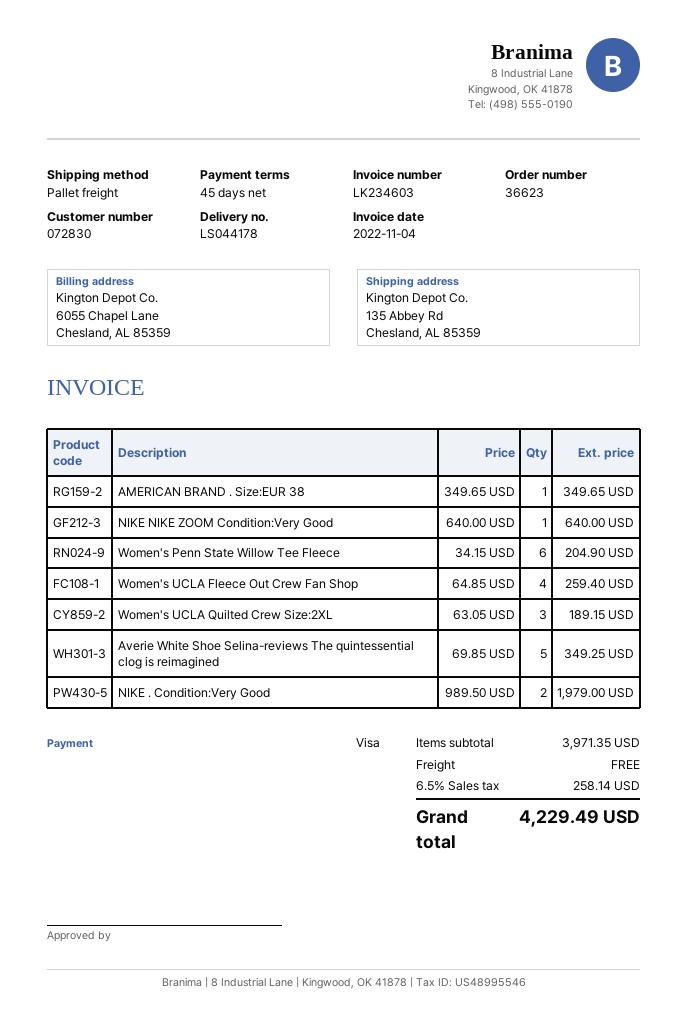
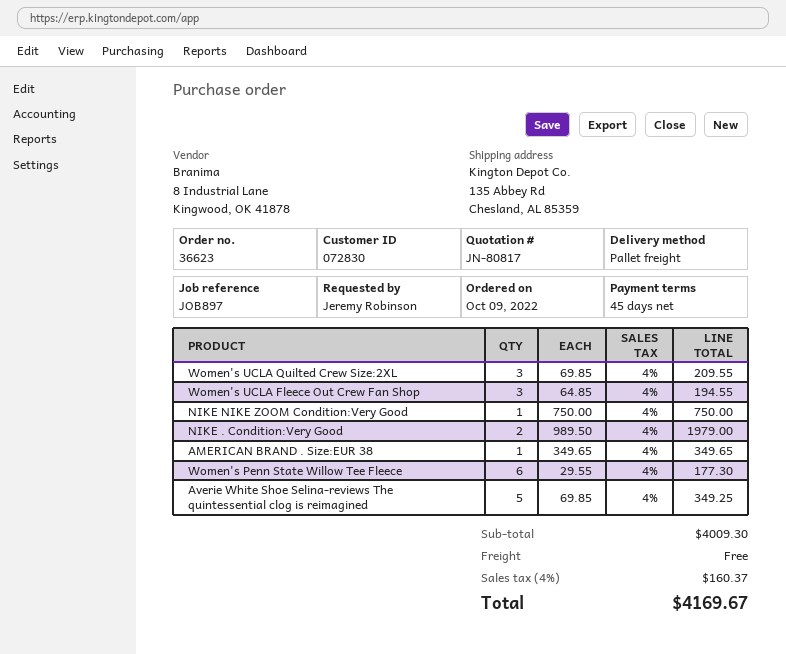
NIKE NIKE ZOOM Condition:Very Good: 1 x 640.00 = 640.00 -> 1 x 750.00 = 750.00
Women's Penn State Willow Tee Fleece: 6 x 34.15 = 204.90 -> 6 x 29.55 = 177.30
Women's UCLA Fleece Out Crew Fan Shop: 4 x 64.85 = 259.40 -> 3 x 64.85 = 194.55
Women's UCLA Quilted Crew Size:2XL: 3 x 63.05 = 189.15 -> 3 x 69.85 = 209.55
subtotal: 3971.35 -> 4009.30
tax: 6.5% = 258.14 -> 4% = 160.37
total: 4229.49 -> 4169.67

